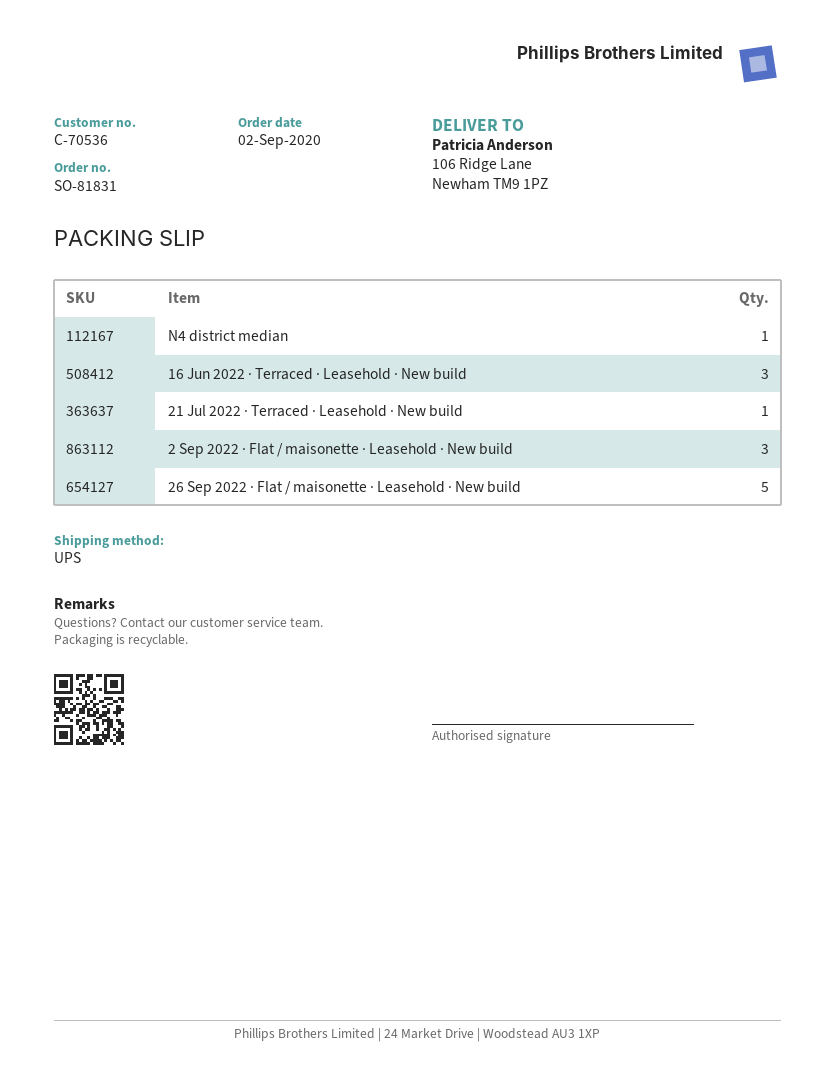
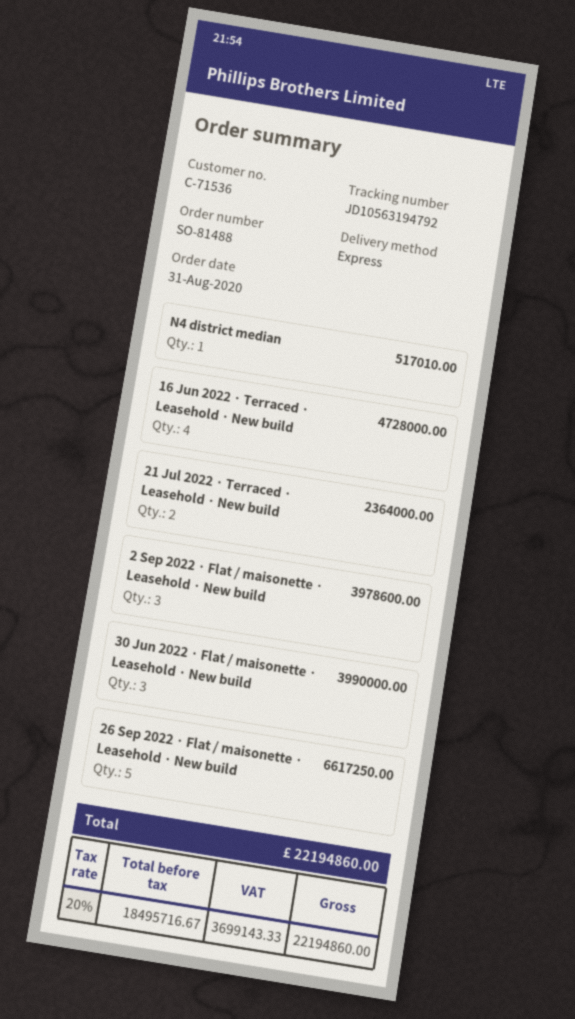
order number: SO-81831 -> SO-81488
order date: 2020-09-02 -> 2020-08-31
customer number: C-70536 -> C-71536
shipping method: UPS -> express
16 Jun 2022 · Terraced · Leasehold · New build: 3 -> 4
21 Jul 2022 · Terraced · Leasehold · New build: 1 -> 2
30 Jun 2022 · Flat / maisonette · Leasehold · New build: none -> 3

